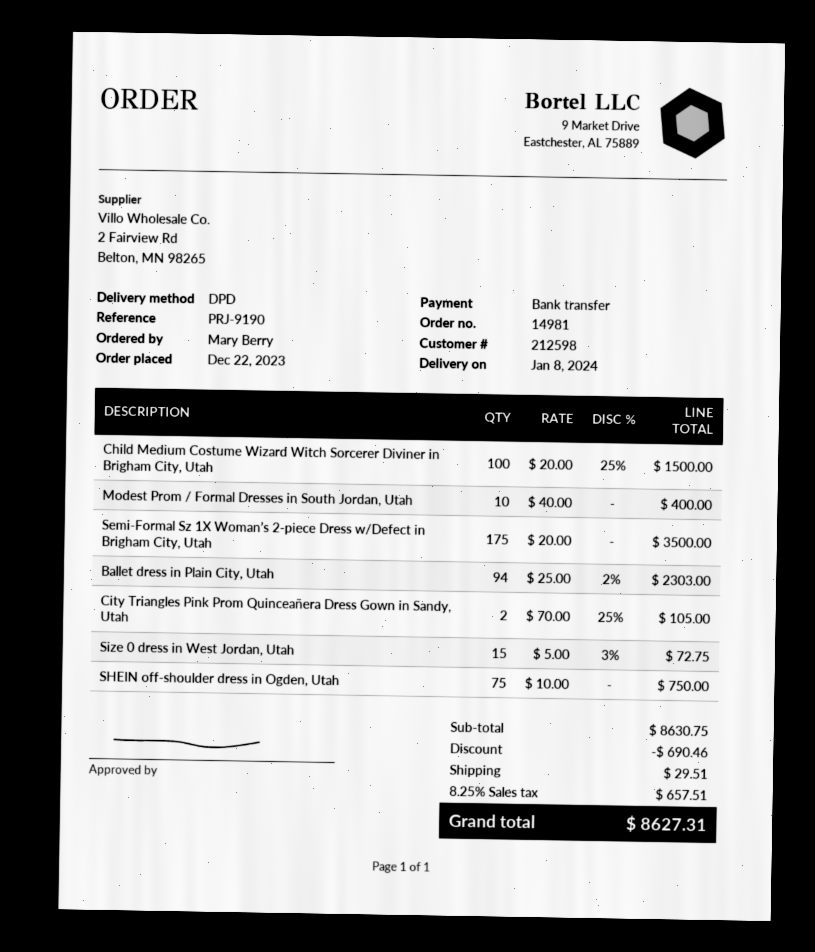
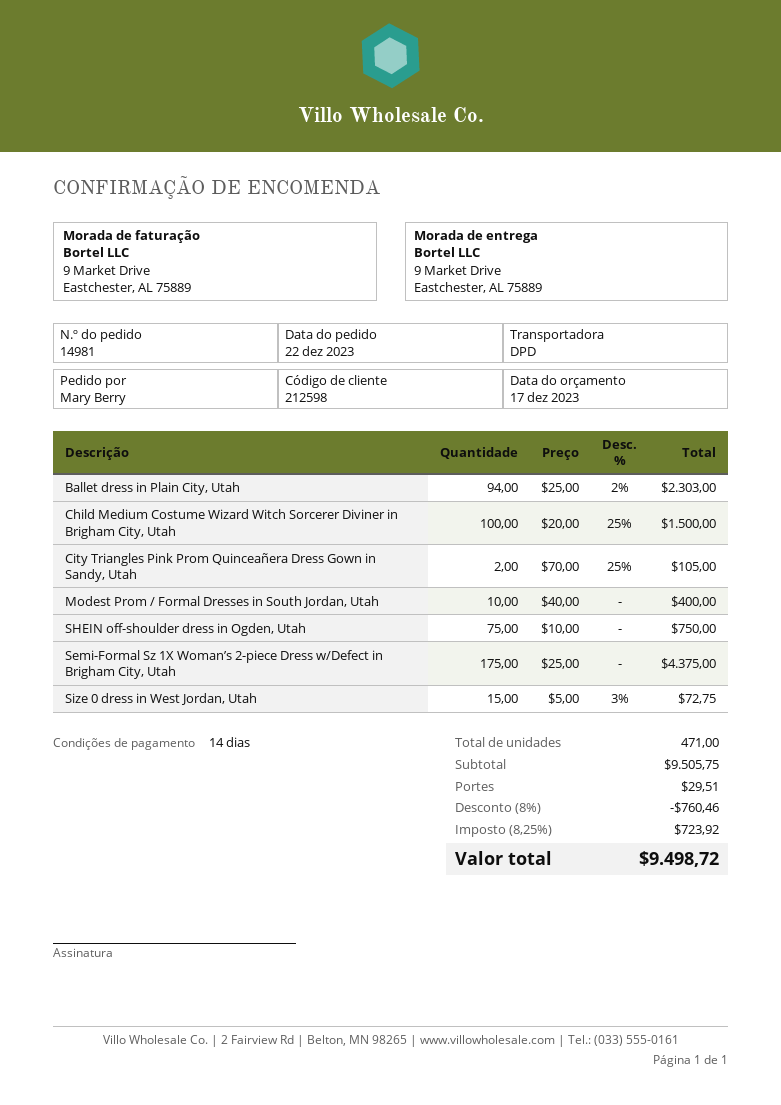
Semi-Formal Sz 1X Woman’s 2-piece Dress w/Defect in Brigham City, Utah: 175 x 20.00 = 3500.00 -> 175 x 25.00 = 4375.00
subtotal: 8630.75 -> 9505.75
discount: 690.46 -> 760.46
tax: 8.25% = 657.51 -> 8.25% = 723.92
total: 8627.31 -> 9498.72

